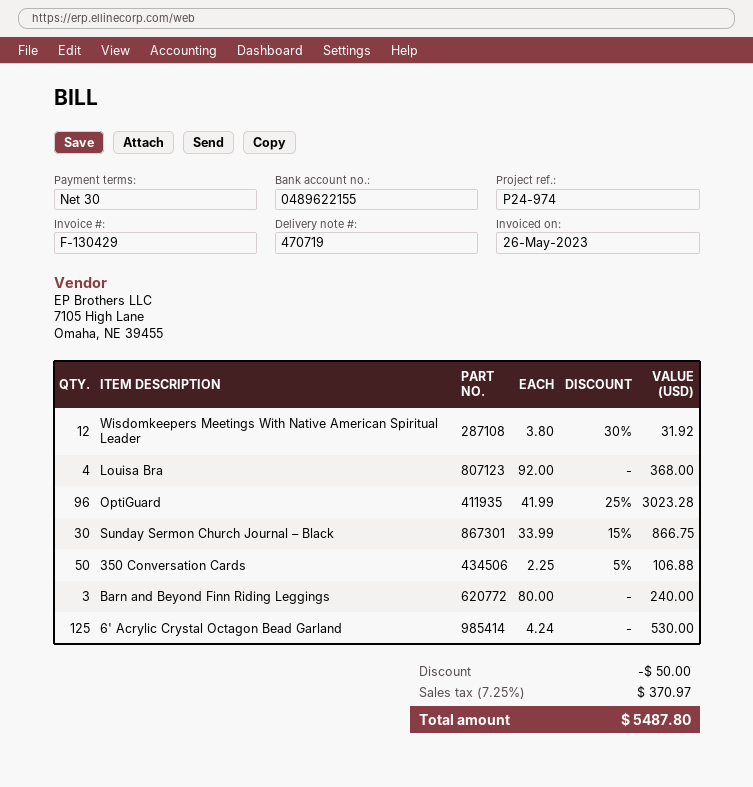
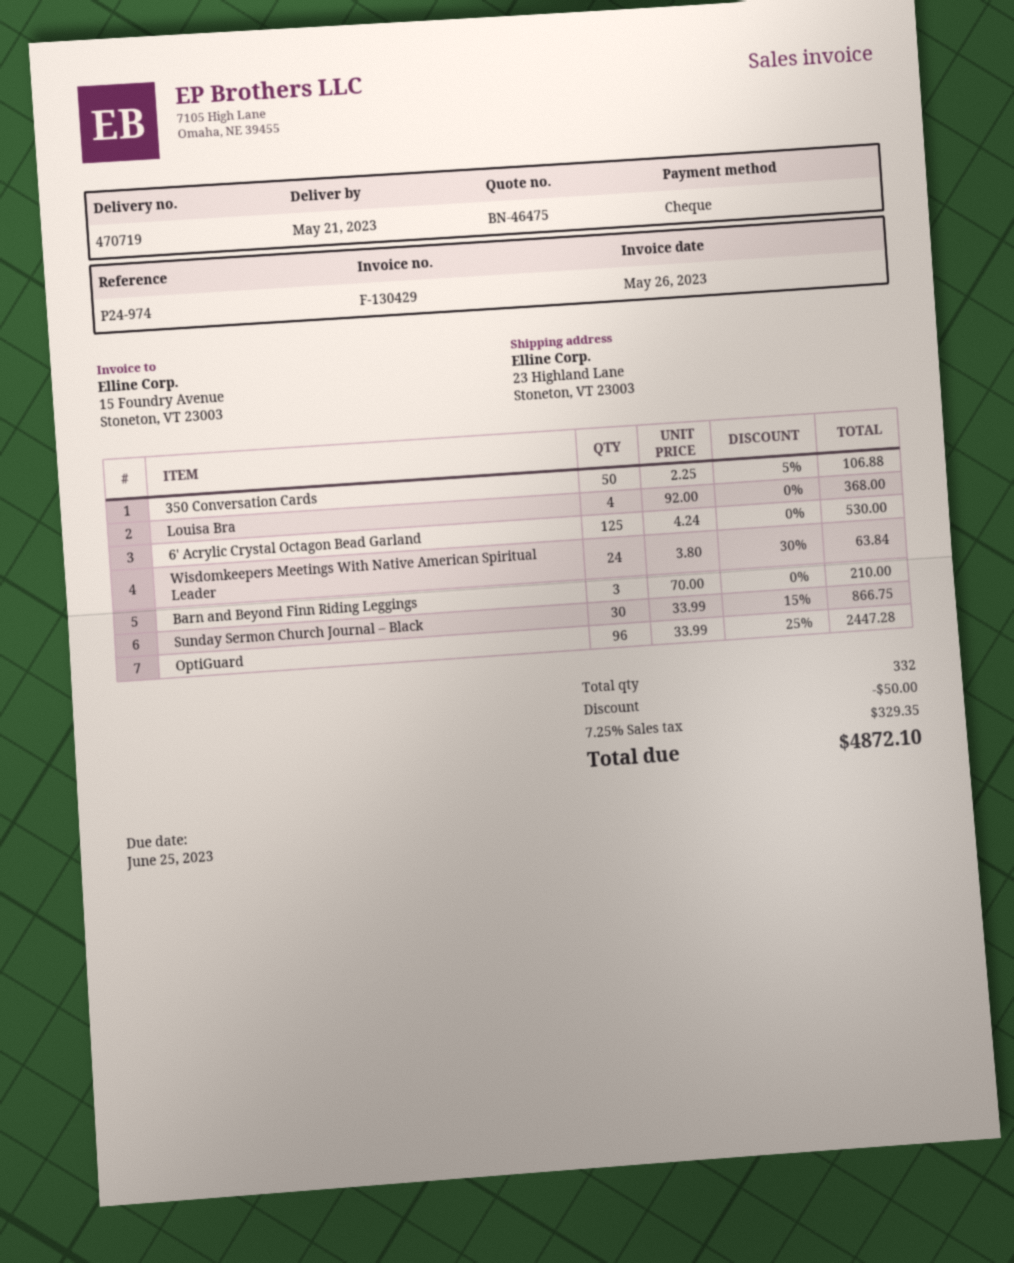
Wisdomkeepers Meetings With Native American Spiritual Leader: 12 x 3.80 - 30% = 31.92 -> 24 x 3.80 - 30% = 63.84
OptiGuard: 96 x 41.99 - 25% = 3023.28 -> 96 x 33.99 - 25% = 2447.28
Barn and Beyond Finn Riding Leggings: 3 x 80.00 = 240.00 -> 3 x 70.00 = 210.00
tax: 7.25% = 370.97 -> 7.25% = 329.35
total: 5487.80 -> 4872.10

